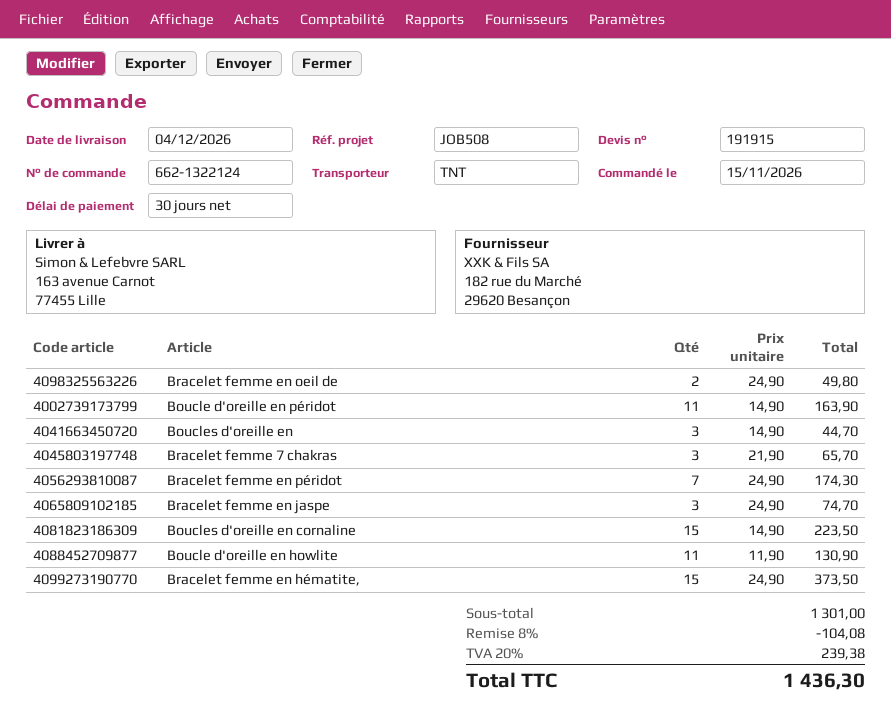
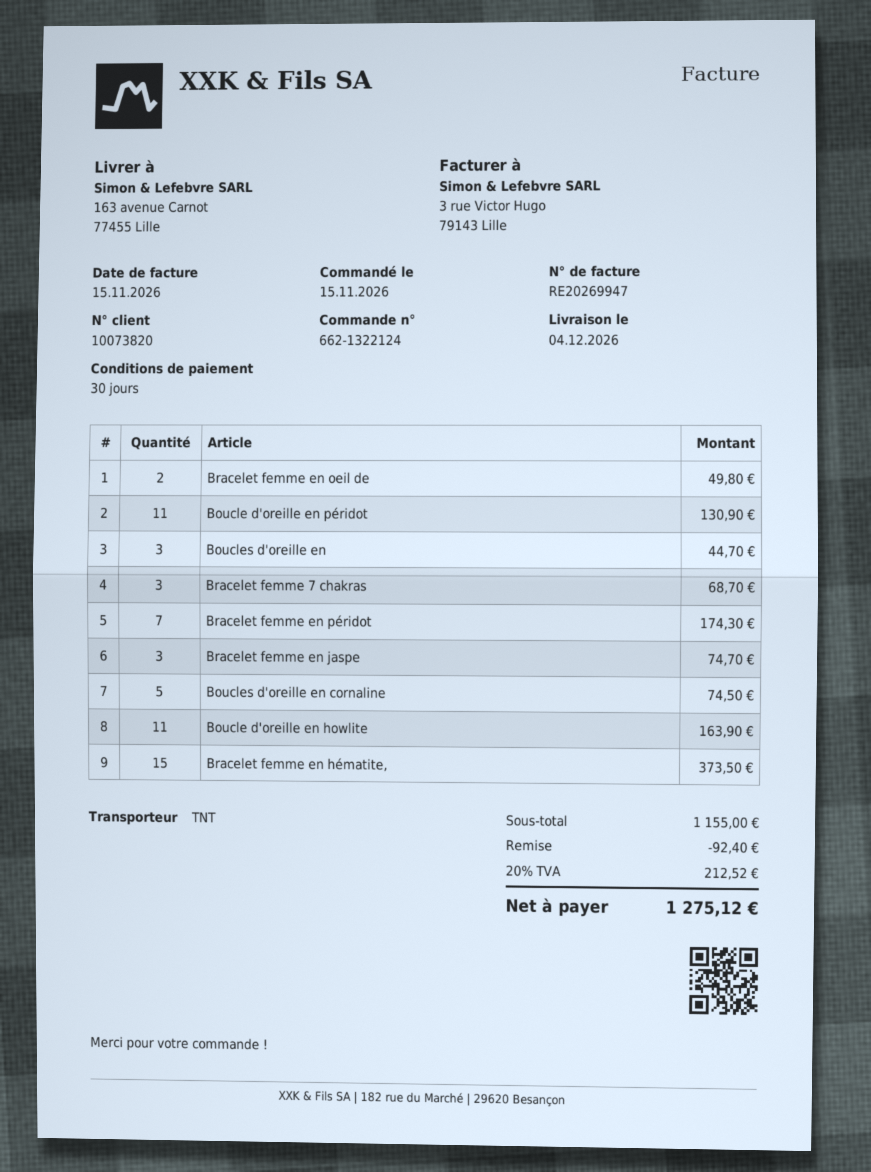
Boucle d'oreille en péridot: 11 for 163.90 -> 11 for 130.90
Bracelet femme 7 chakras: 3 for 65.70 -> 3 for 68.70
Boucles d'oreille en cornaline: 15 for 223.50 -> 5 for 74.50
Boucle d'oreille en howlite: 11 for 130.90 -> 11 for 163.90
subtotal: 1301.00 -> 1155.00
discount: 104.08 -> 92.40
tax: 20% = 239.38 -> 20% = 212.52
total: 1436.30 -> 1275.12

